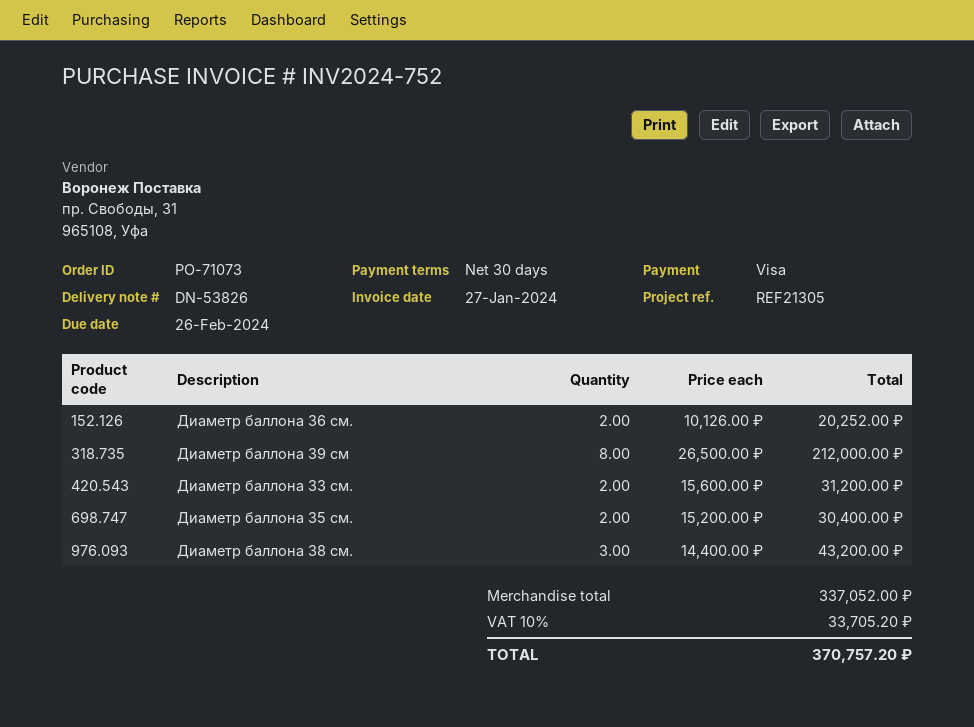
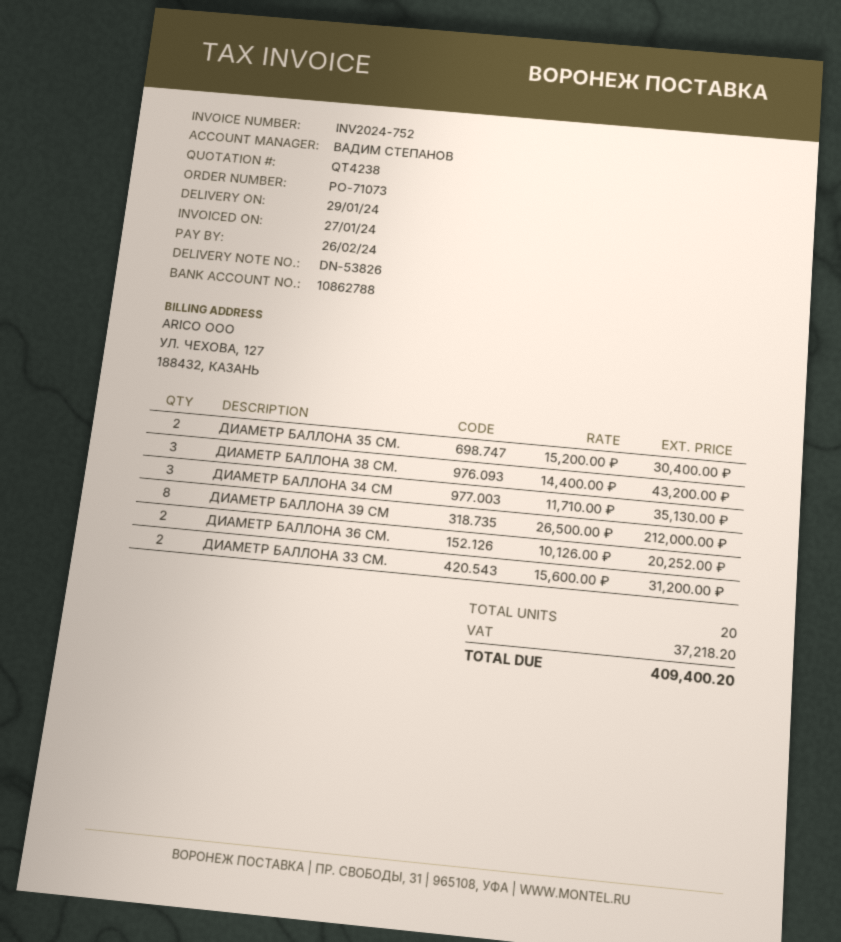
ДИАМЕТР БАЛЛОНА 34 СМ: none -> 3 x 11710.00 = 35130.00
tax: 33705.20 -> 37218.20
total: 370757.20 -> 409400.20

